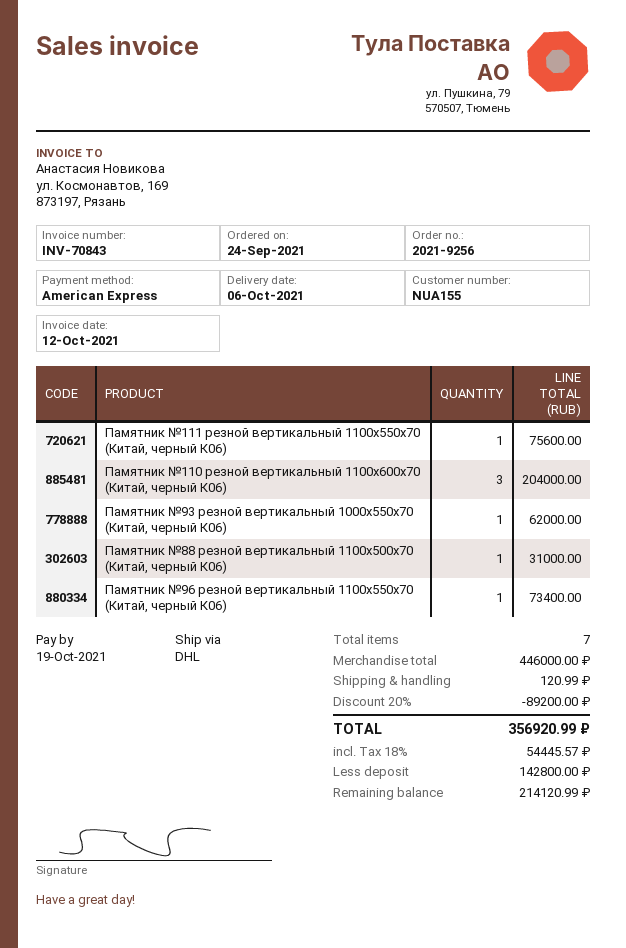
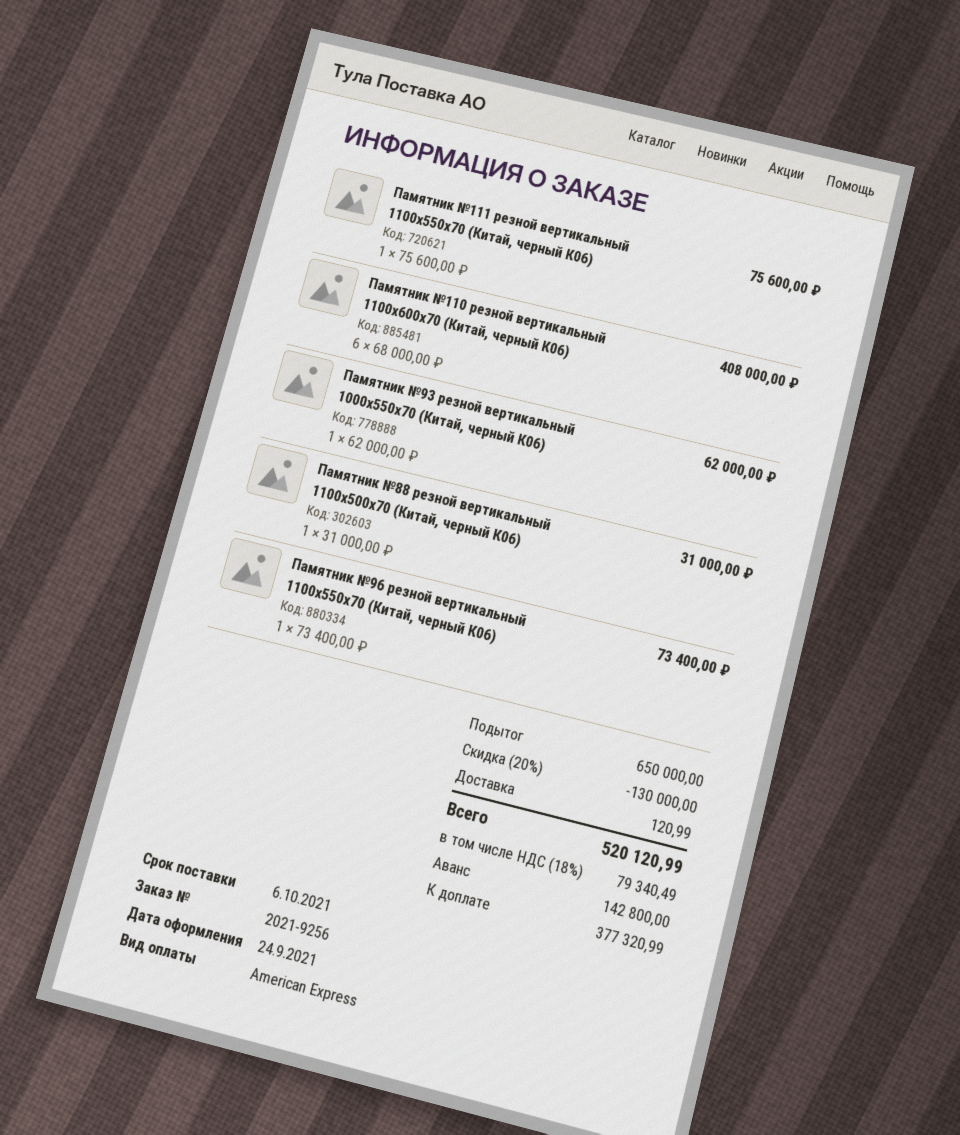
Памятник №110 резной вертикальный 1100х600х70 (Китай, черный К06): 3 for 204000.00 -> 6 for 408000.00
subtotal: 446000.00 -> 650000.00
discount: 20% = 89200.00 -> 20% = 130000.00
tax: 18% = 54445.57 -> 18% = 79340.49
total: 356920.99 -> 520120.99
balance: 214120.99 -> 377320.99

